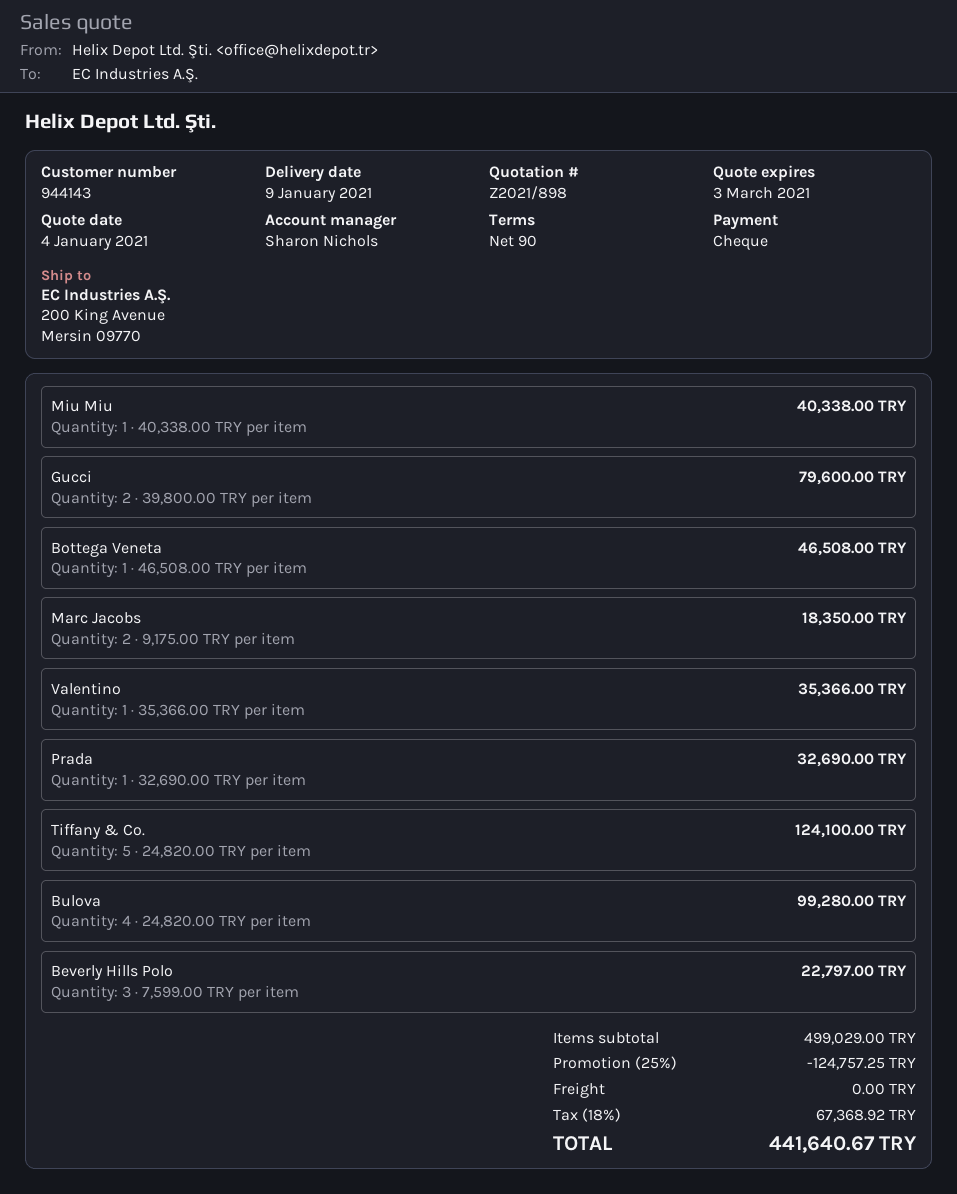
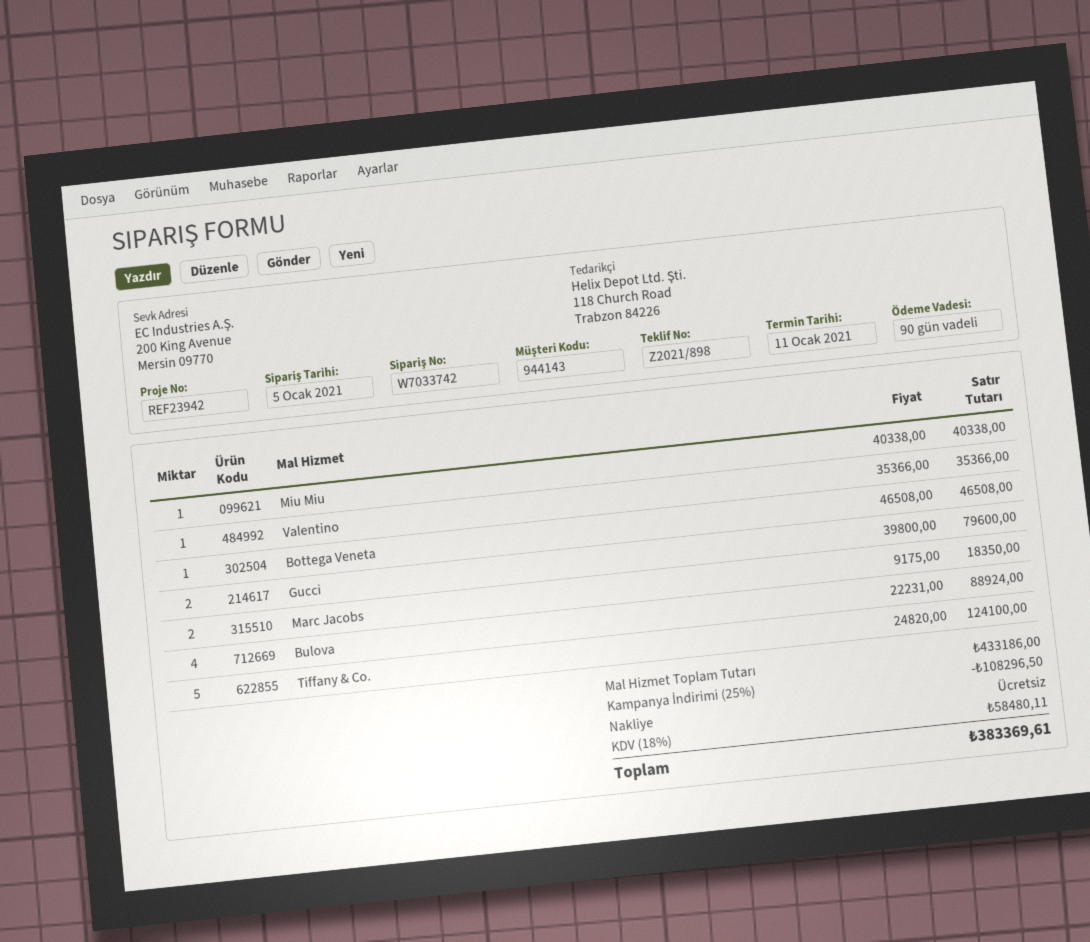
delivery date: 2021-01-09 -> 2021-01-11
Prada: 1 x 32690.00 = 32690.00 -> none
Bulova: 4 x 24820.00 = 99280.00 -> 4 x 22231.00 = 88924.00
Beverly Hills Polo: 3 x 7599.00 = 22797.00 -> none
subtotal: 499029.00 -> 433186.00
discount: 25% = 124757.25 -> 25% = 108296.50
tax: 18% = 67368.92 -> 18% = 58480.11
total: 441640.67 -> 383369.61

